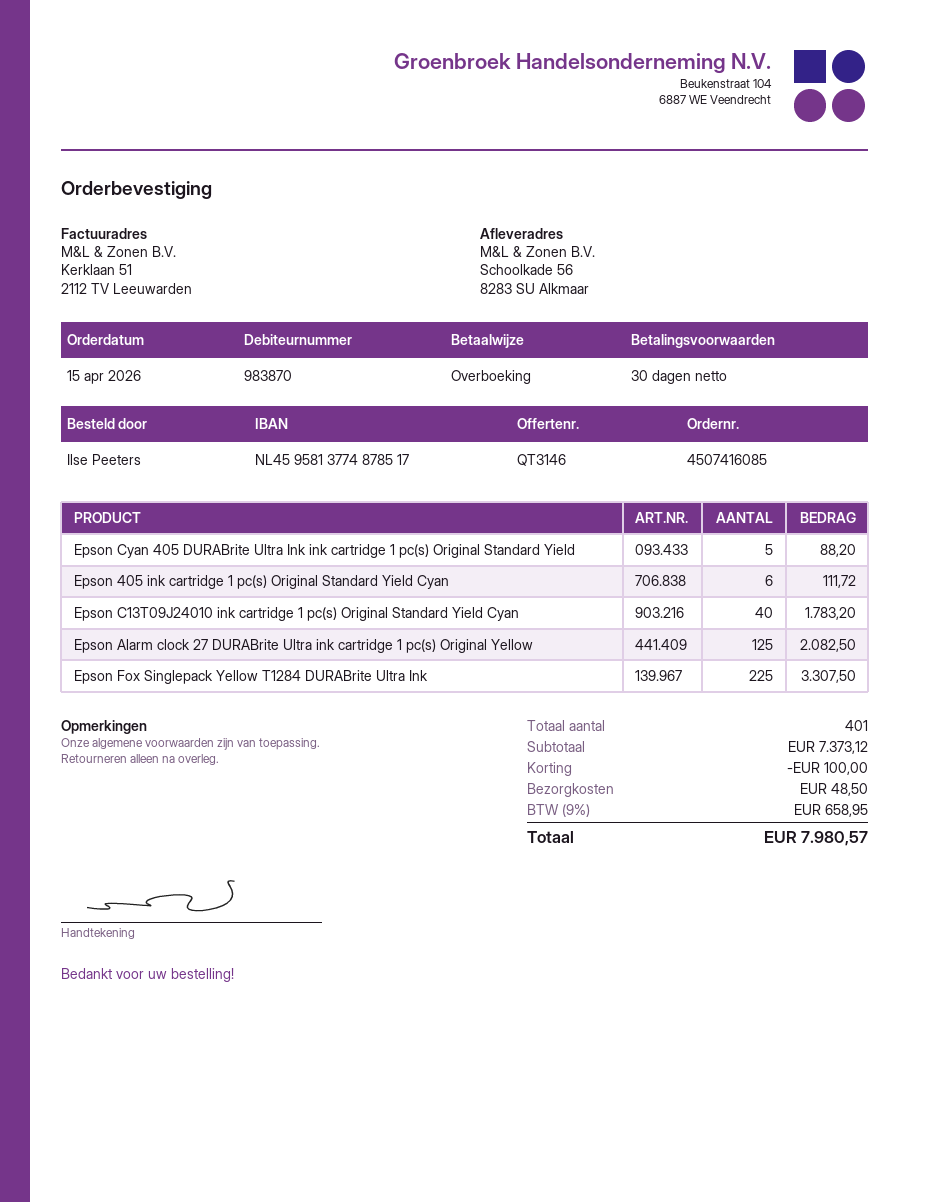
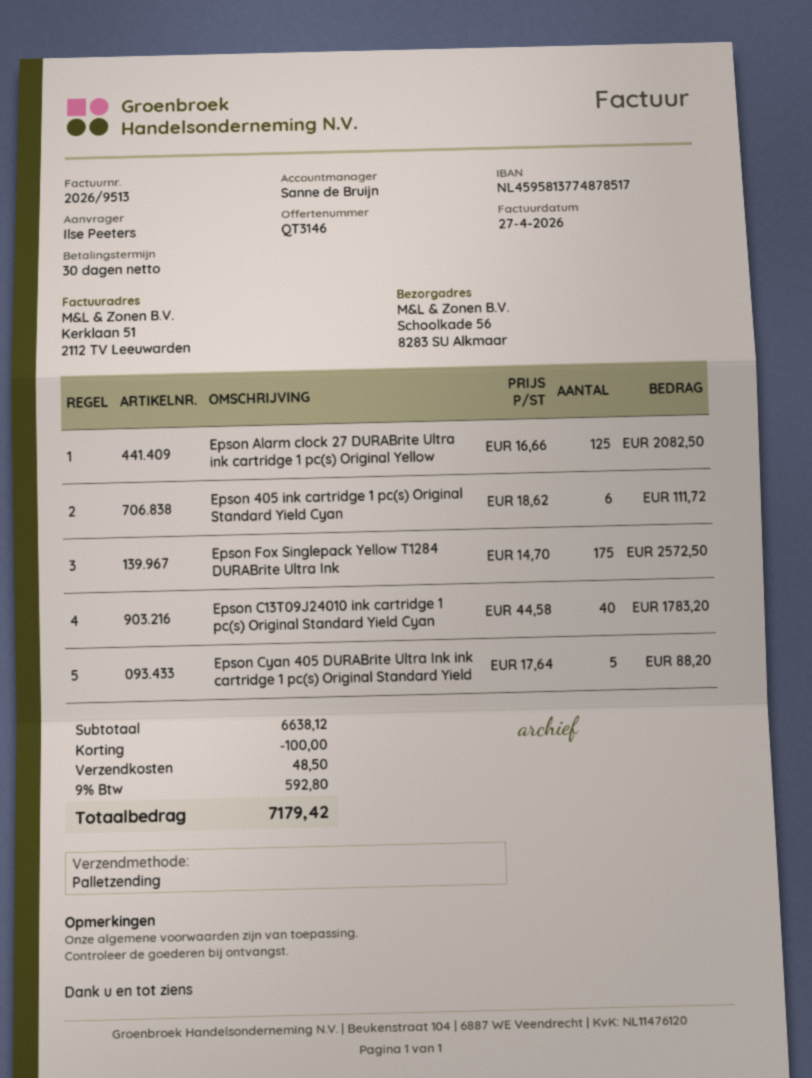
Epson Fox Singlepack Yellow T1284 DURABrite Ultra Ink: 225 for 3307.50 -> 175 for 2572.50
subtotal: 7373.12 -> 6638.12
tax: 9% = 658.95 -> 9% = 592.80
total: 7980.57 -> 7179.42

